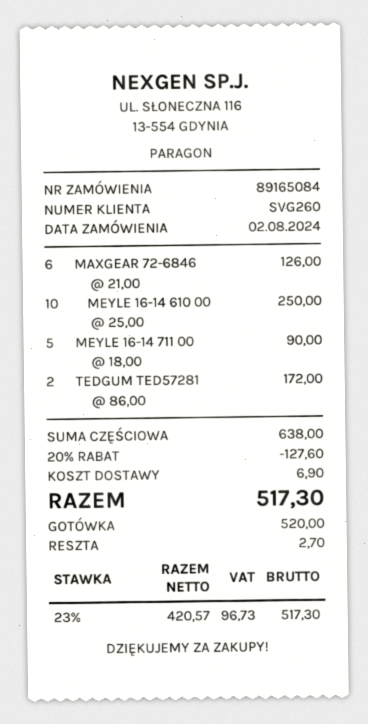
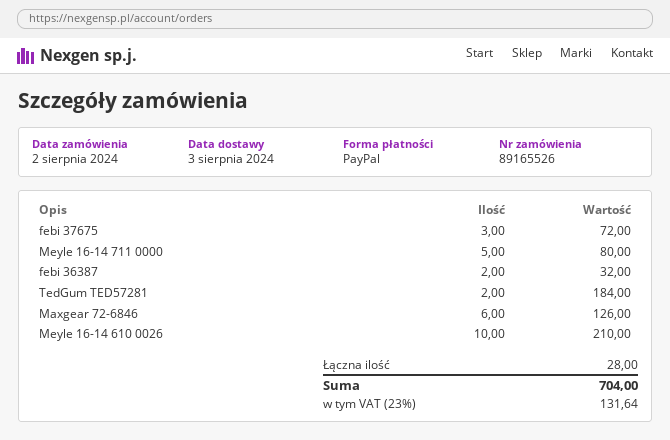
order number: 89165084 -> 89165526
payment method: cash -> PayPal
MEYLE 16-14 610 00: 10 for 250.00 -> 10 for 210.00
MEYLE 16-14 711 00: 5 for 90.00 -> 5 for 80.00
TEDGUM TED57281: 2 for 172.00 -> 2 for 184.00
febi 37675: none -> 3 for 72.00
febi 36387: none -> 2 for 32.00
discount: 20% = 127.60 -> none
shipping: 6.90 -> none
tax: 23% = 96.73 -> 23% = 131.64
total: 517.30 -> 704.00

